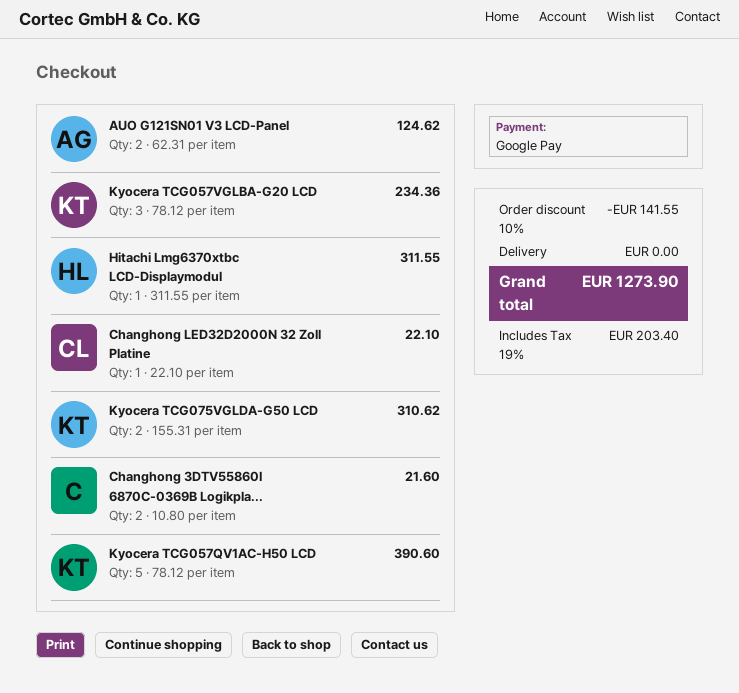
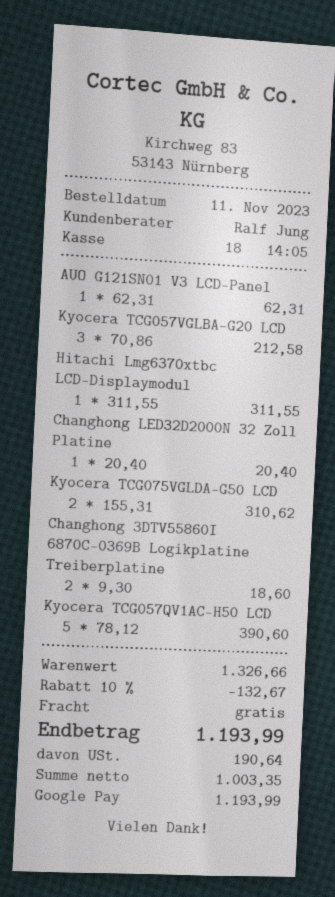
AUO G121SN01 V3 LCD-Panel: 2 x 62.31 = 124.62 -> 1 x 62.31 = 62.31
Kyocera TCG057VGLBA-G20 LCD: 3 x 78.12 = 234.36 -> 3 x 70.86 = 212.58
Changhong LED32D2000N 32 Zoll Platine: 1 x 22.10 = 22.10 -> 1 x 20.40 = 20.40
Changhong 3DTV55860I 6870C-0369B Logikpla...: 2 x 10.80 = 21.60 -> 2 x 9.30 = 18.60
discount: 10% = 141.55 -> 10% = 132.67
tax: 203.40 -> 190.64
total: 1273.90 -> 1193.99

